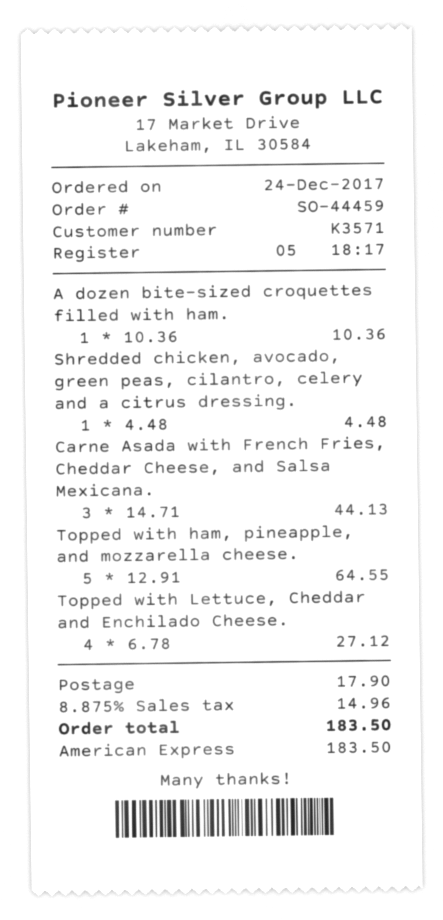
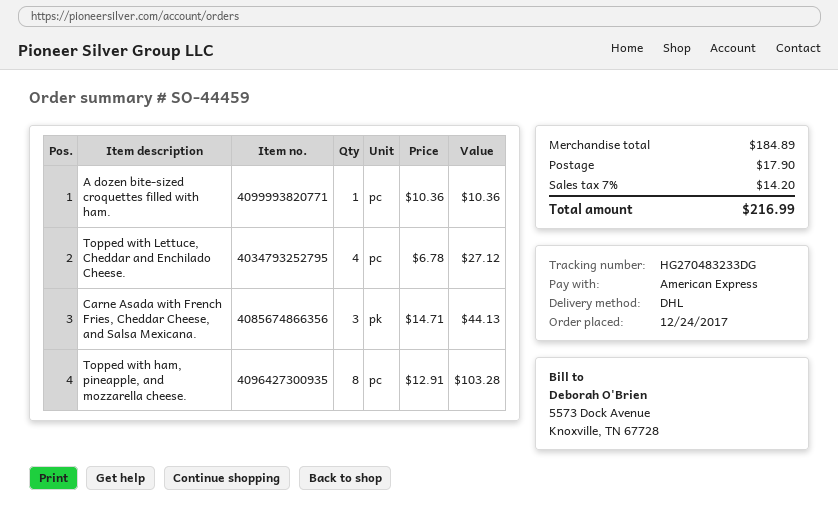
Shredded chicken, avocado, green peas, cilantro, celery and a citrus dressing.: 1 x 4.48 = 4.48 -> none
Topped with ham, pineapple, and mozzarella cheese.: 5 x 12.91 = 64.55 -> 8 x 12.91 = 103.28
tax: 8.875% = 14.96 -> 7% = 14.20
total: 183.50 -> 216.99

